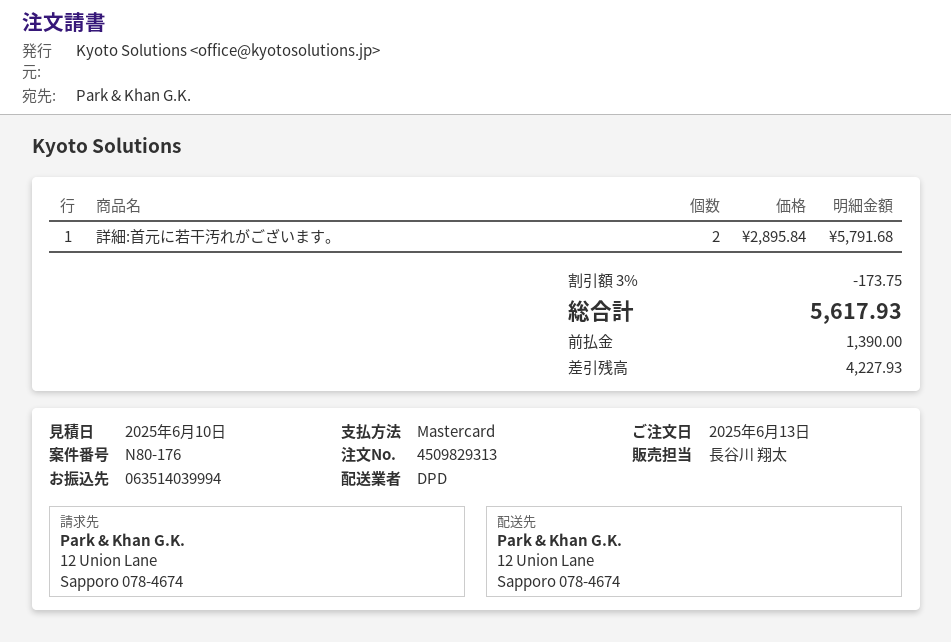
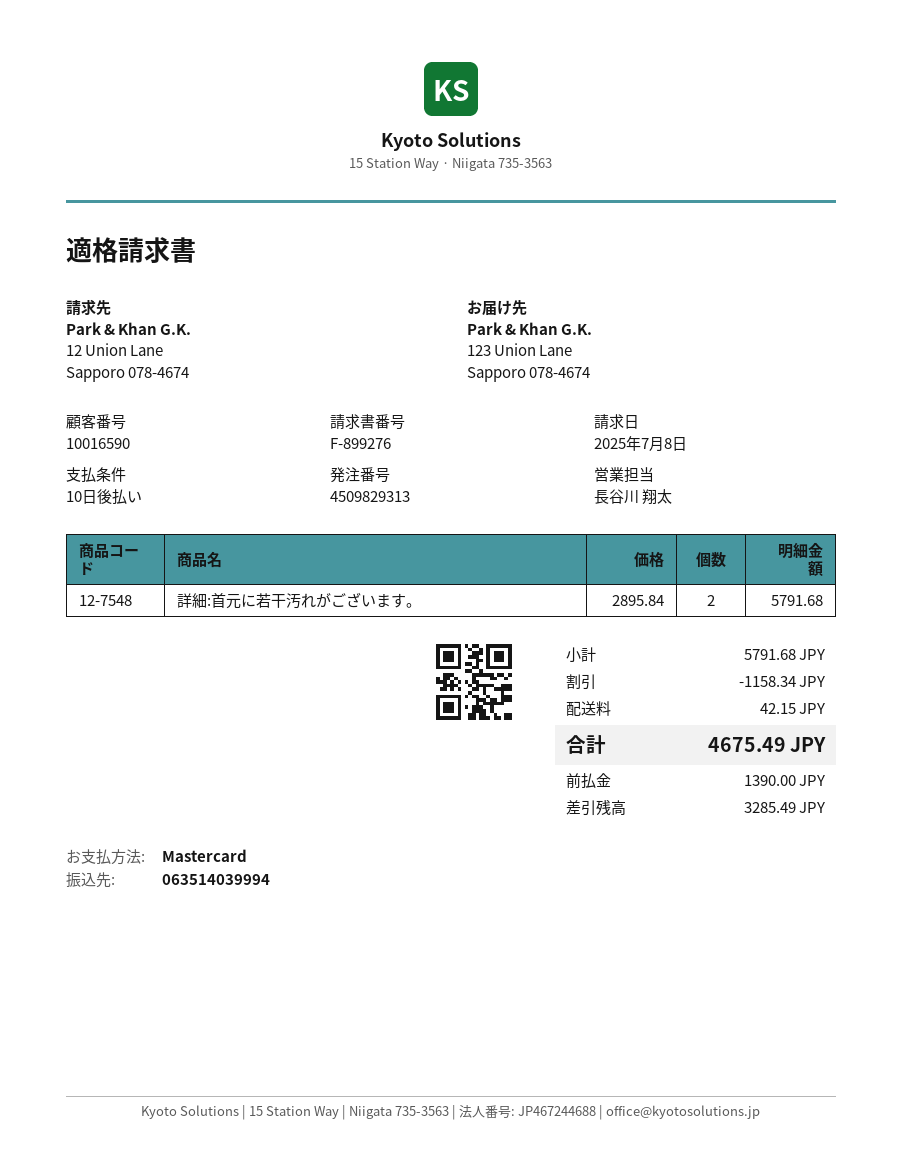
ship to: 12 Union Lane, Sapporo 078-4674 -> 123 Union Lane, Sapporo 078-4674
discount: 173.75 -> 1158.34
shipping: none -> 42.15
total: 5617.93 -> 4675.49
balance: 4227.93 -> 3285.49

